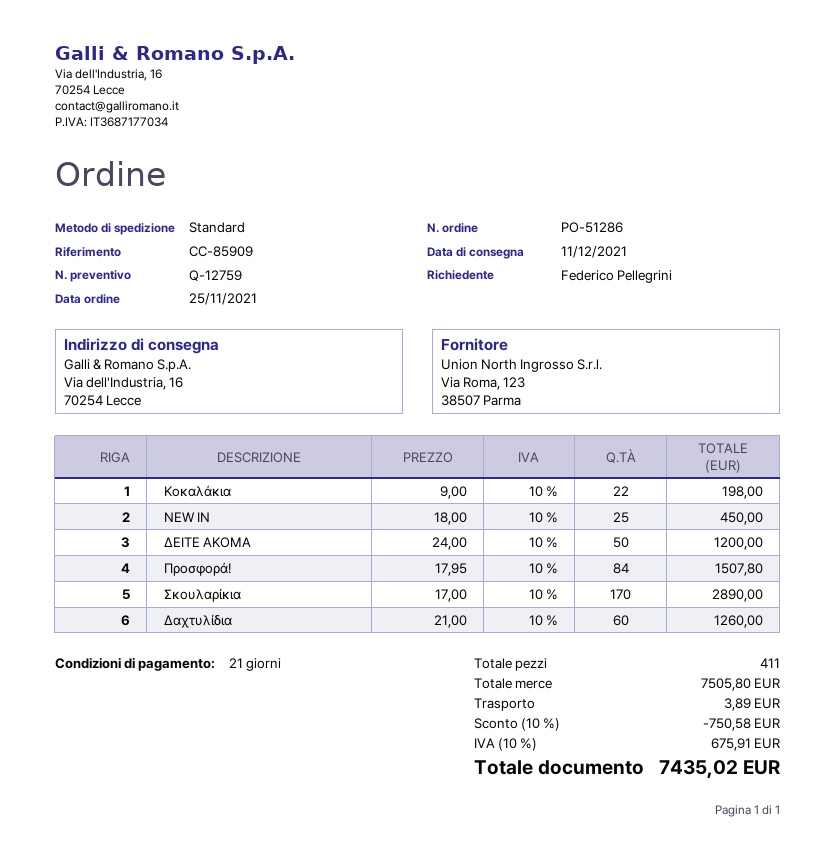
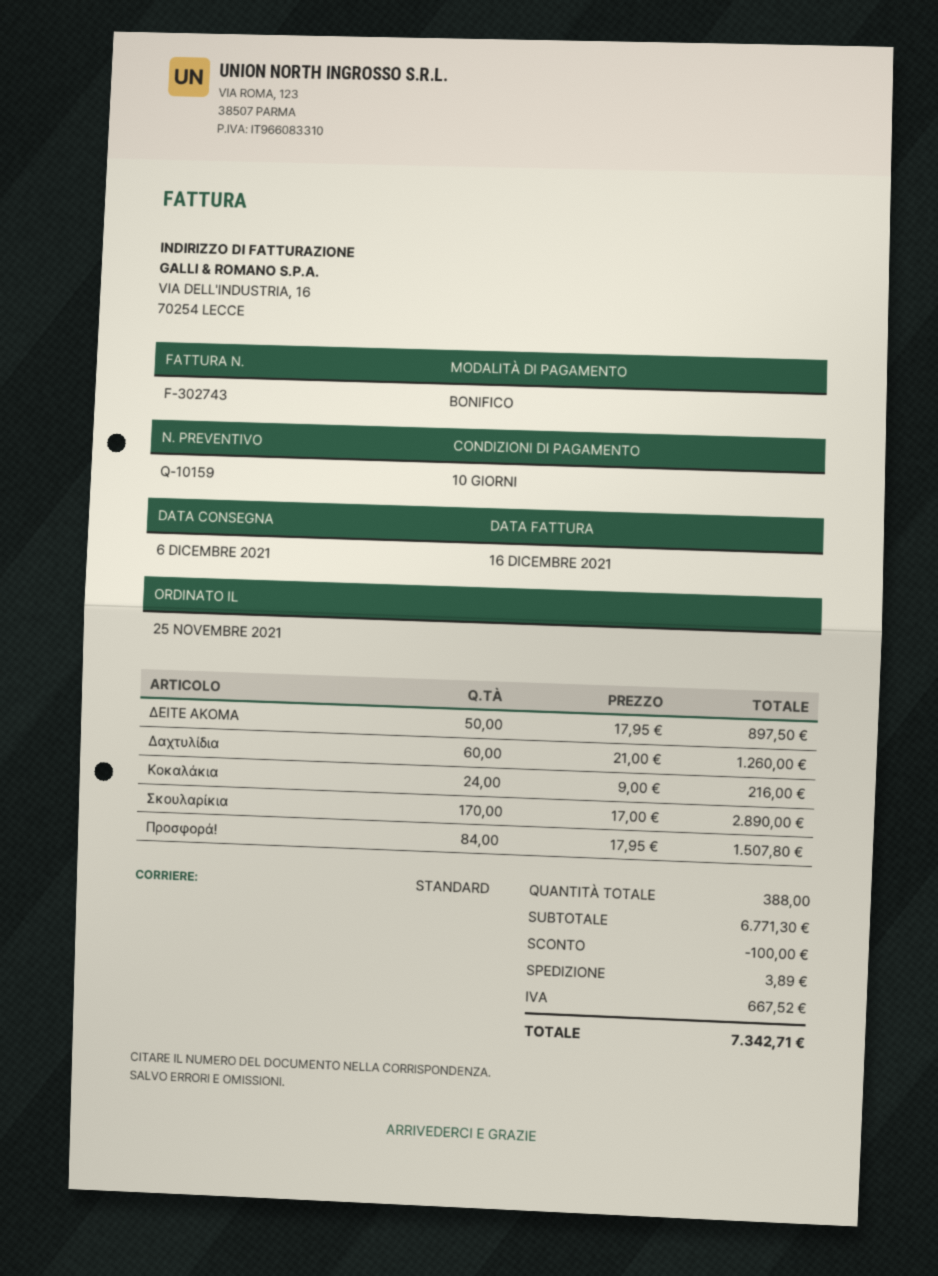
quote number: Q-12759 -> Q-10159
delivery date: 2021-12-11 -> 2021-12-06
payment terms: 21 days -> 10 days
Κοκαλάκια: 22 x 9.00 = 198.00 -> 24 x 9.00 = 216.00
NEW IN: 25 x 18.00 = 450.00 -> none
ΔΕΙΤΕ ΑΚΟΜΑ: 50 x 24.00 = 1200.00 -> 50 x 17.95 = 897.50
total quantity: 411 -> 388
subtotal: 7505.80 -> 6771.30
discount: 750.58 -> 100.00
tax: 675.91 -> 667.52
total: 7435.02 -> 7342.71

